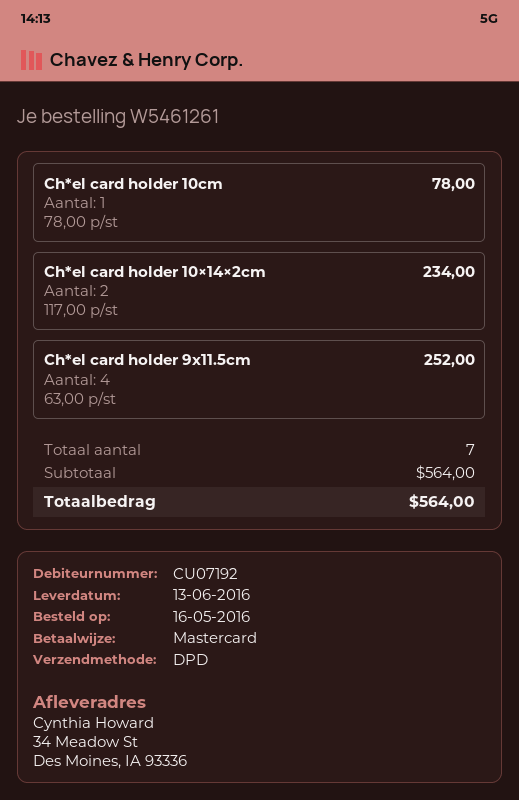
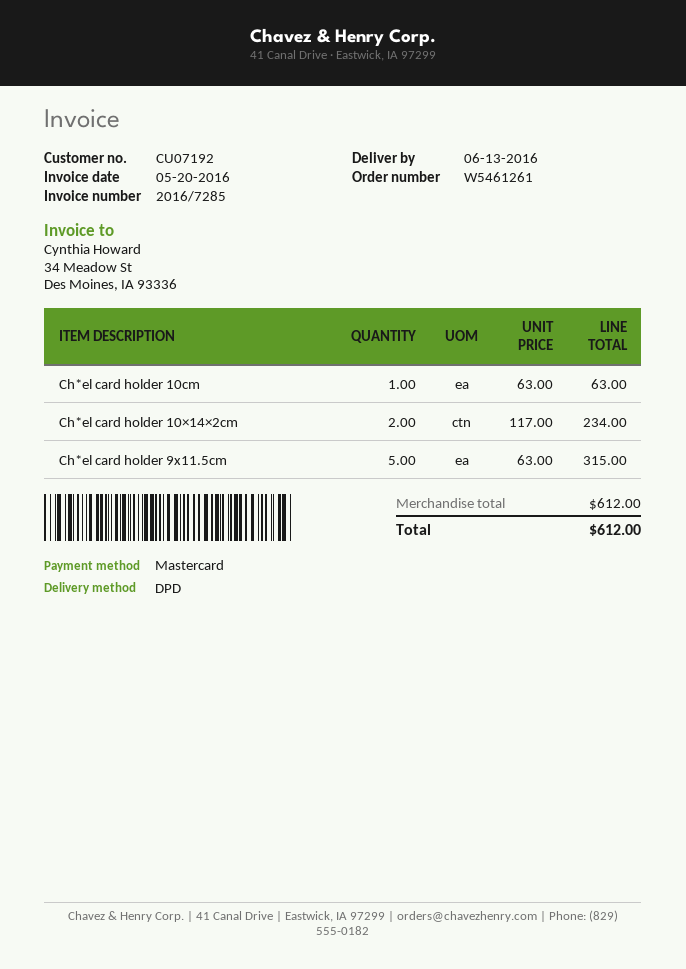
Ch*el card holder 10cm: 1 x 78.00 = 78.00 -> 1 x 63.00 = 63.00
Ch*el card holder 9x11.5cm: 4 x 63.00 = 252.00 -> 5 x 63.00 = 315.00
subtotal: 564.00 -> 612.00
total: 564.00 -> 612.00

